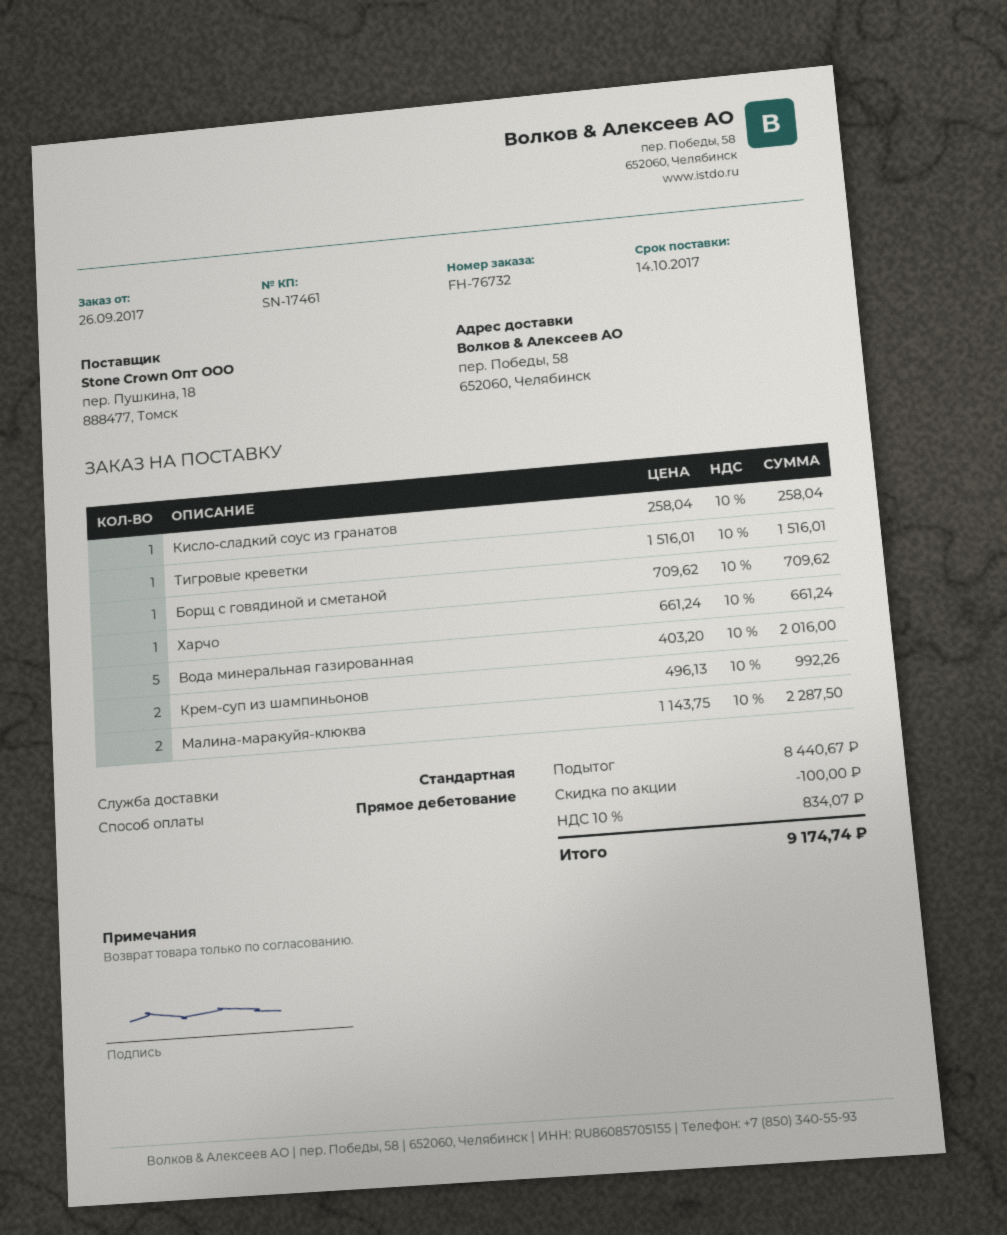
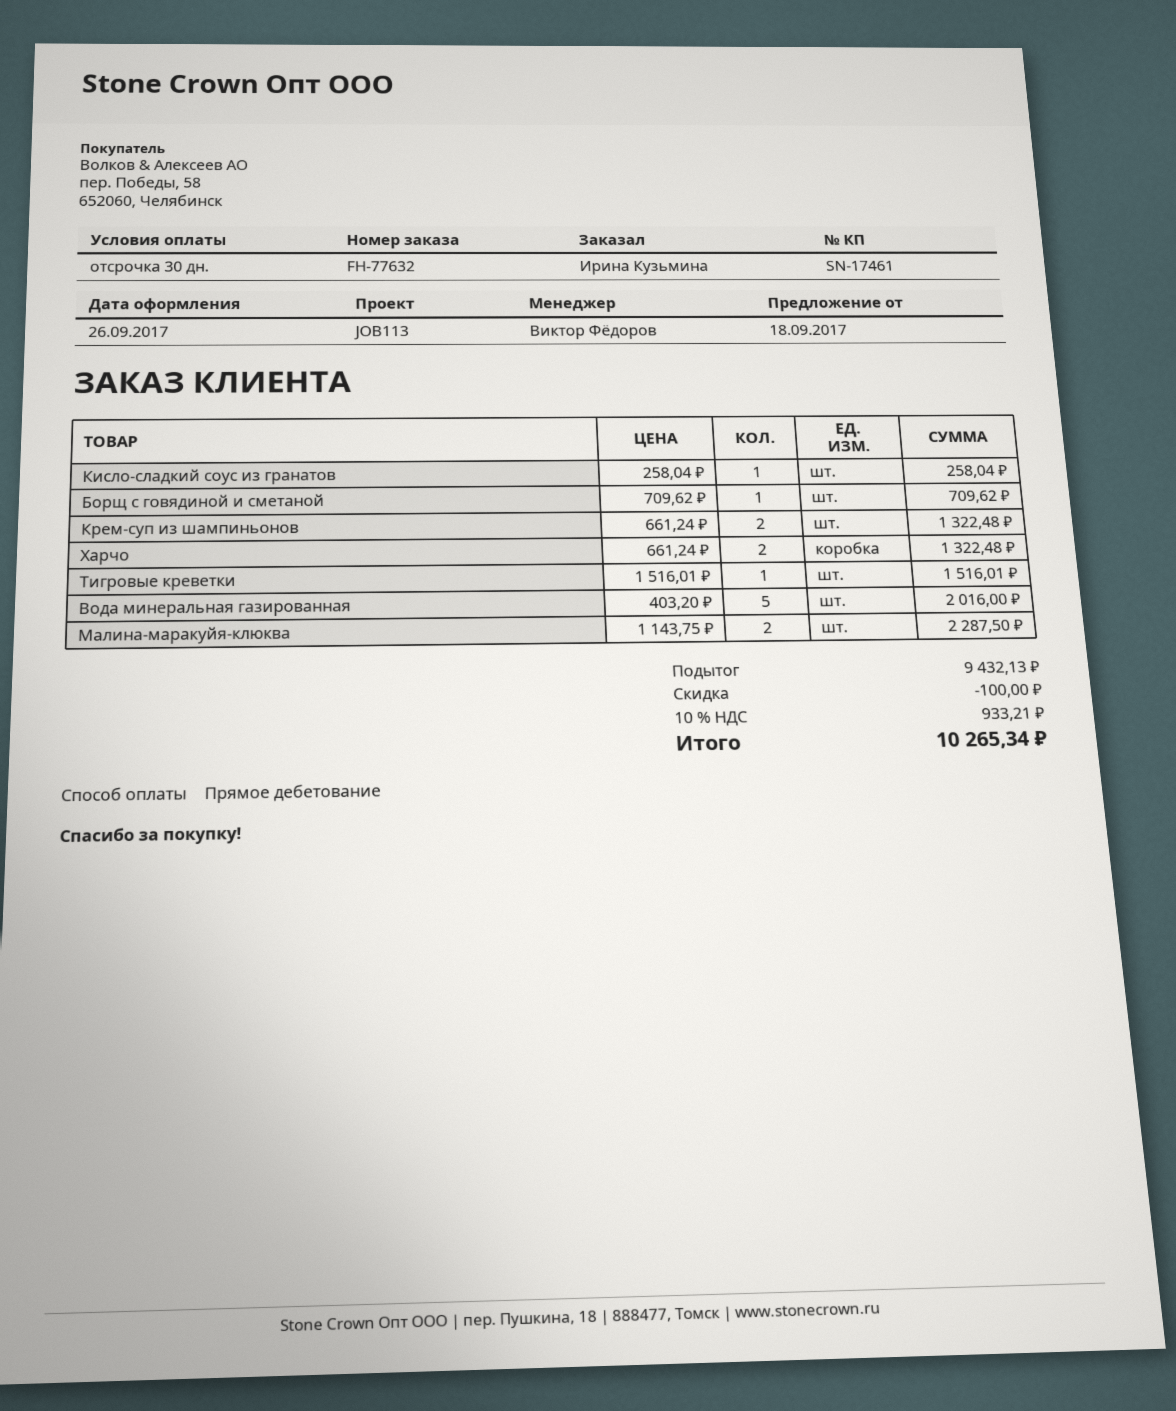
order number: FH-76732 -> FH-77632
Харчо: 1 x 661.24 = 661.24 -> 2 x 661.24 = 1322.48
Крем-суп из шампиньонов: 2 x 496.13 = 992.26 -> 2 x 661.24 = 1322.48
subtotal: 8440.67 -> 9432.13
tax: 10% = 834.07 -> 10% = 933.21
total: 9174.74 -> 10265.34

